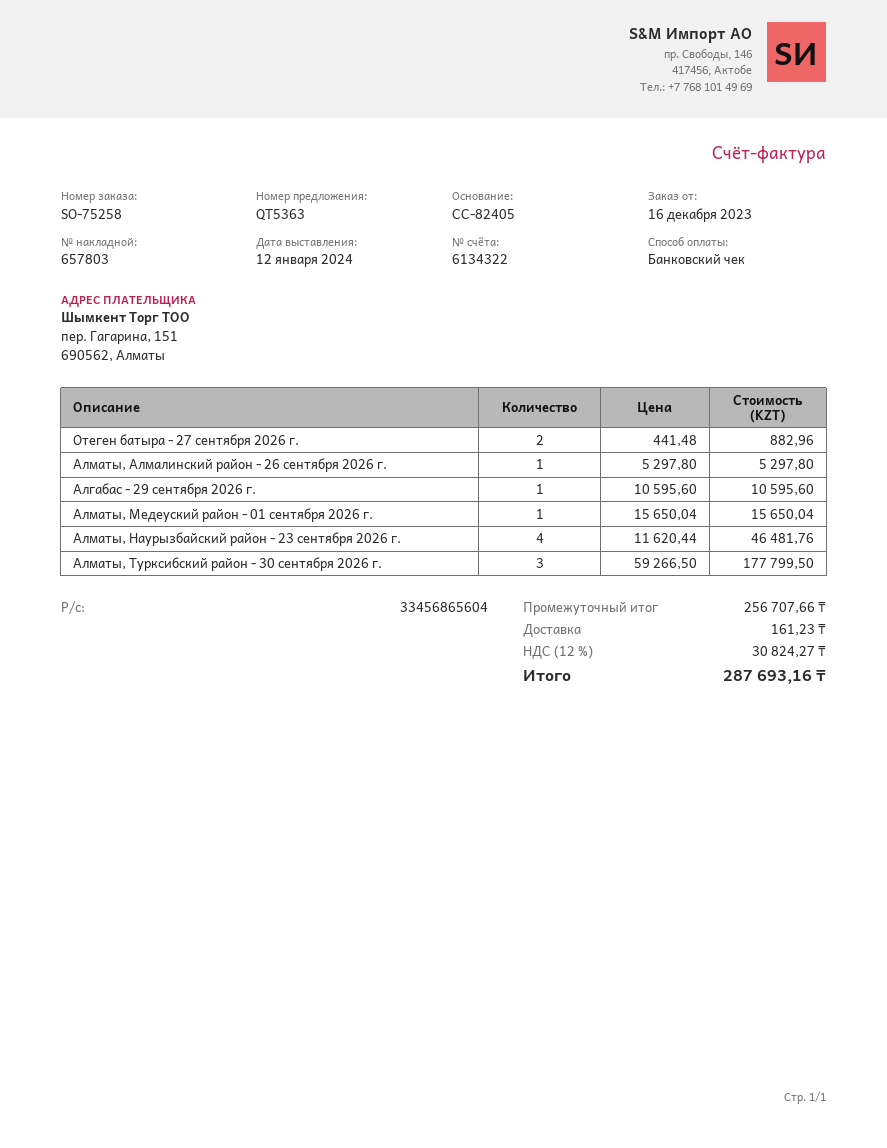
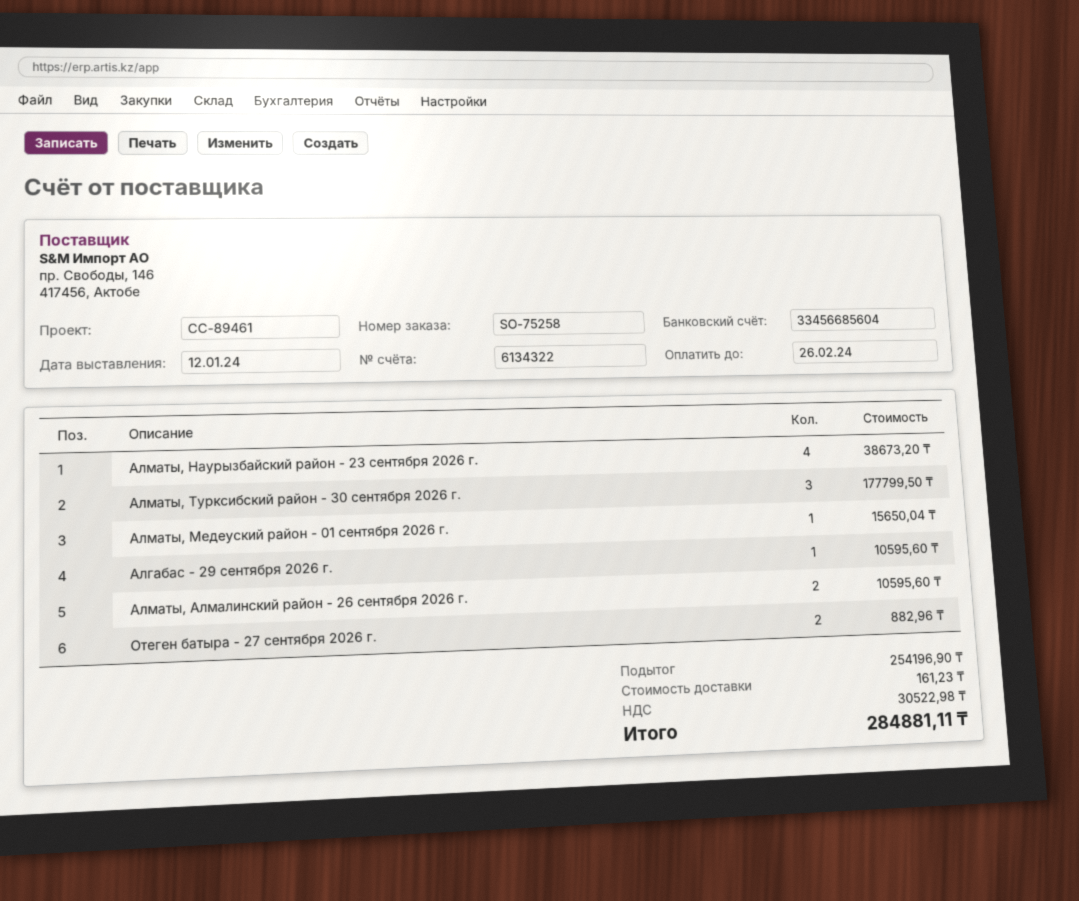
reference: CC-82405 -> CC-89461
bank account: 33456865604 -> 33456685604
Алматы, Алмалинский район - 26 сентября 2026 г.: 1 for 5297.80 -> 2 for 10595.60
Алматы, Наурызбайский район - 23 сентября 2026 г.: 4 for 46481.76 -> 4 for 38673.20
subtotal: 256707.66 -> 254196.90
tax: 30824.27 -> 30522.98
total: 287693.16 -> 284881.11

